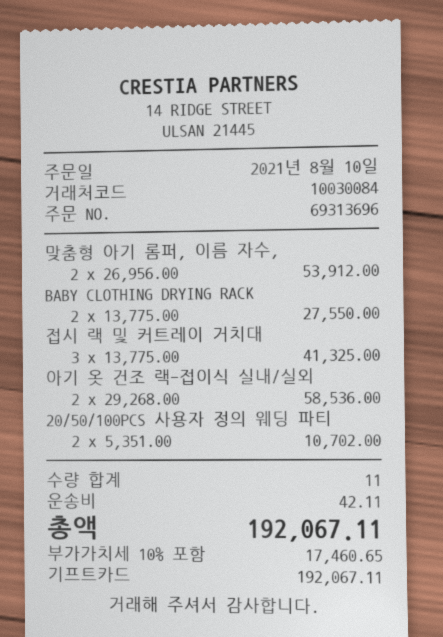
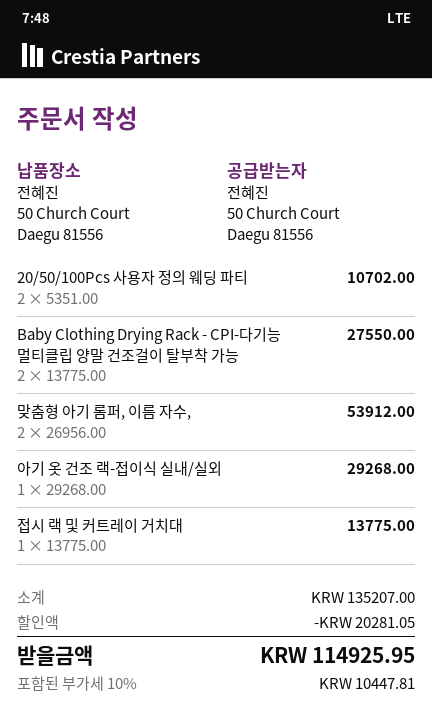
접시 랙 및 커트레이 거치대: 3 x 13775.00 = 41325.00 -> 1 x 13775.00 = 13775.00
아기 옷 건조 랙-접이식 실내/실외: 2 x 29268.00 = 58536.00 -> 1 x 29268.00 = 29268.00
discount: none -> 20281.05
shipping: 42.11 -> none
tax: 10% = 17460.65 -> 10% = 10447.81
total: 192067.11 -> 114925.95

